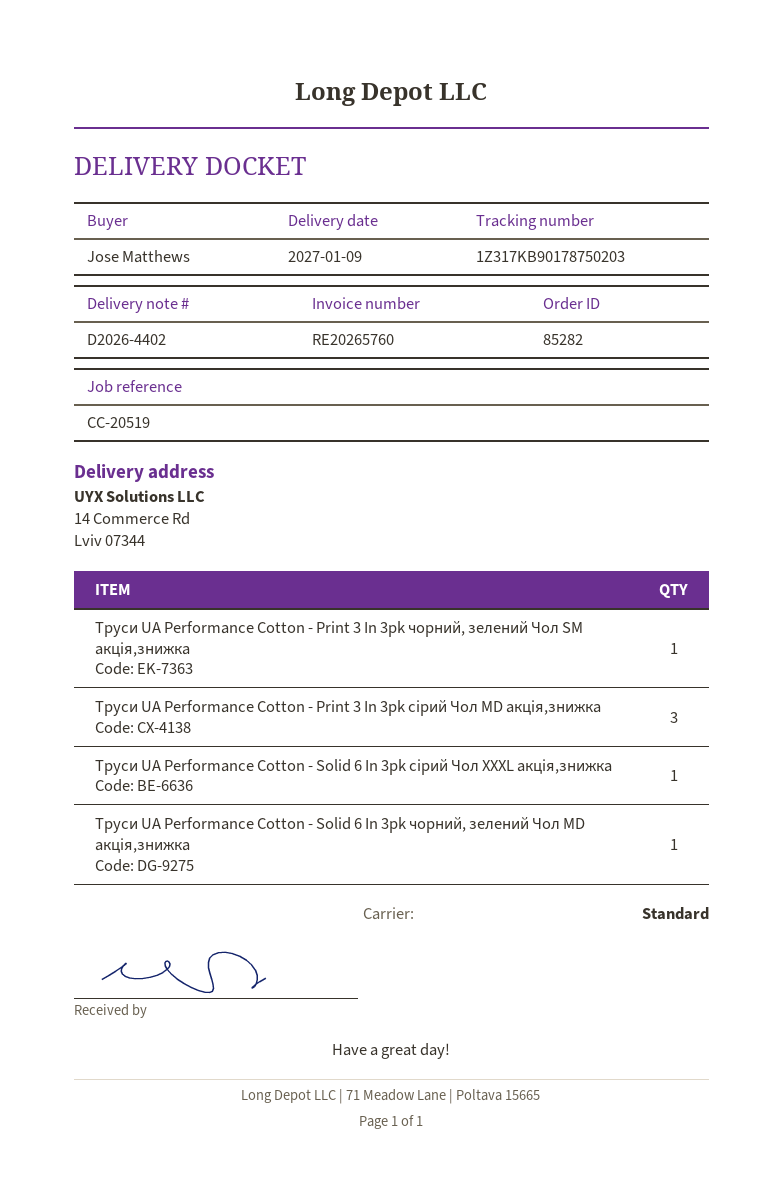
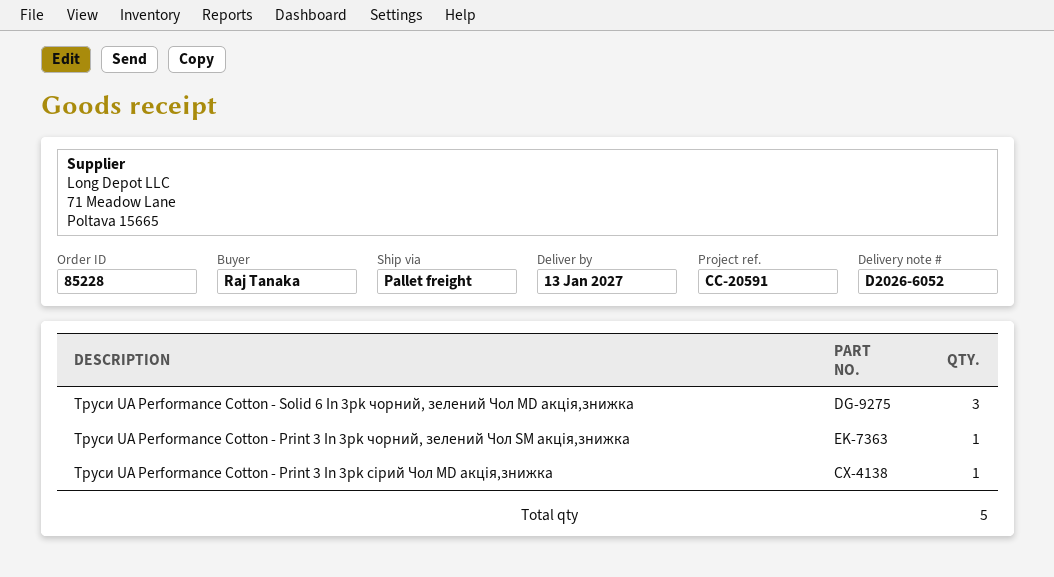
order number: 85282 -> 85228
delivery note number: D2026-4402 -> D2026-6052
delivery date: 2027-01-09 -> 2027-01-13
reference: CC-20519 -> CC-20591
ordered by: Jose Matthews -> Raj Tanaka
shipping method: standard -> pallet freight
Труси UA Performance Cotton - Print 3 In 3pk сірий Чол MD акція,знижка: 3 -> 1
Труси UA Performance Cotton - Solid 6 In 3pk сірий Чол XXXL акція,знижка: 1 -> none
Труси UA Performance Cotton - Solid 6 In 3pk чорний, зелений Чол MD акція,знижка: 1 -> 3

